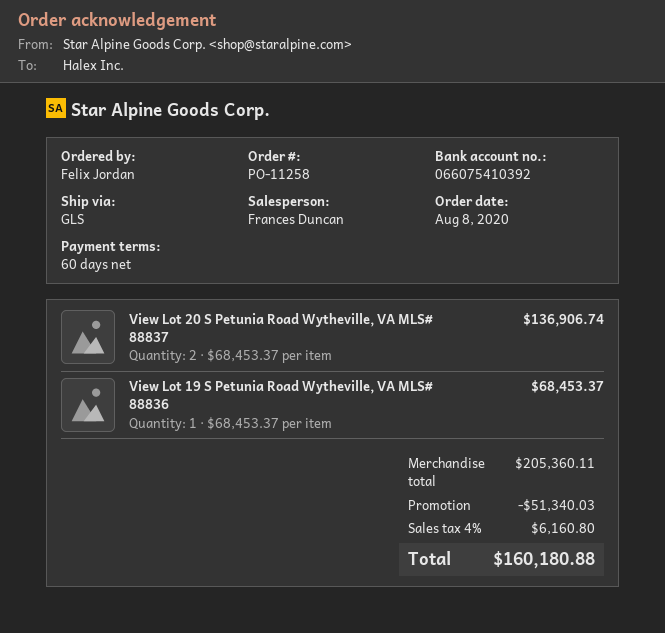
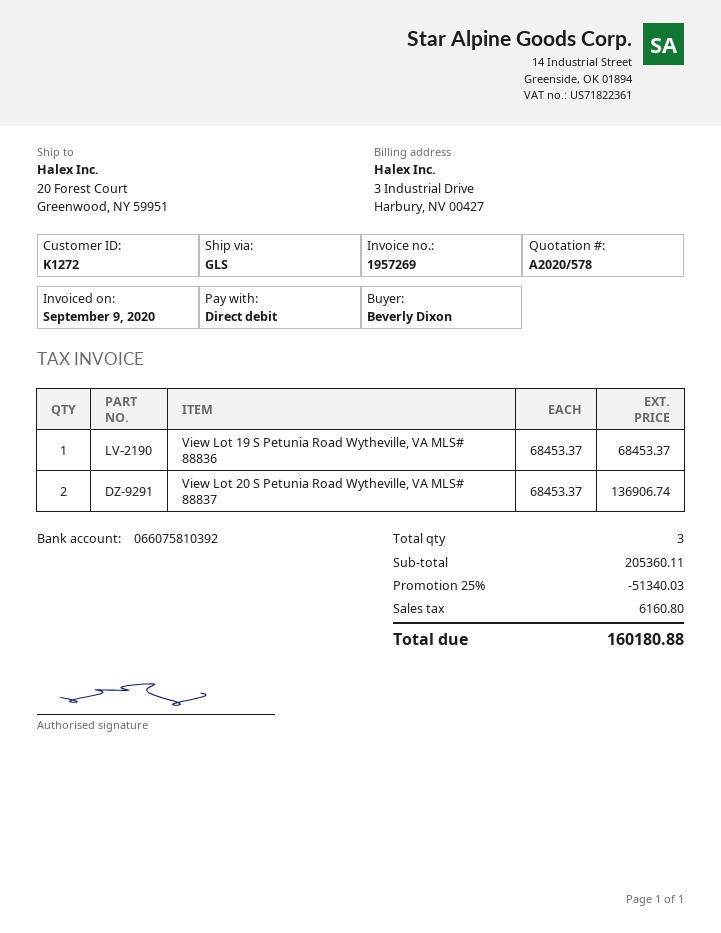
ordered by: Felix Jordan -> Beverly Dixon
bank account: 066075410392 -> 066075810392

